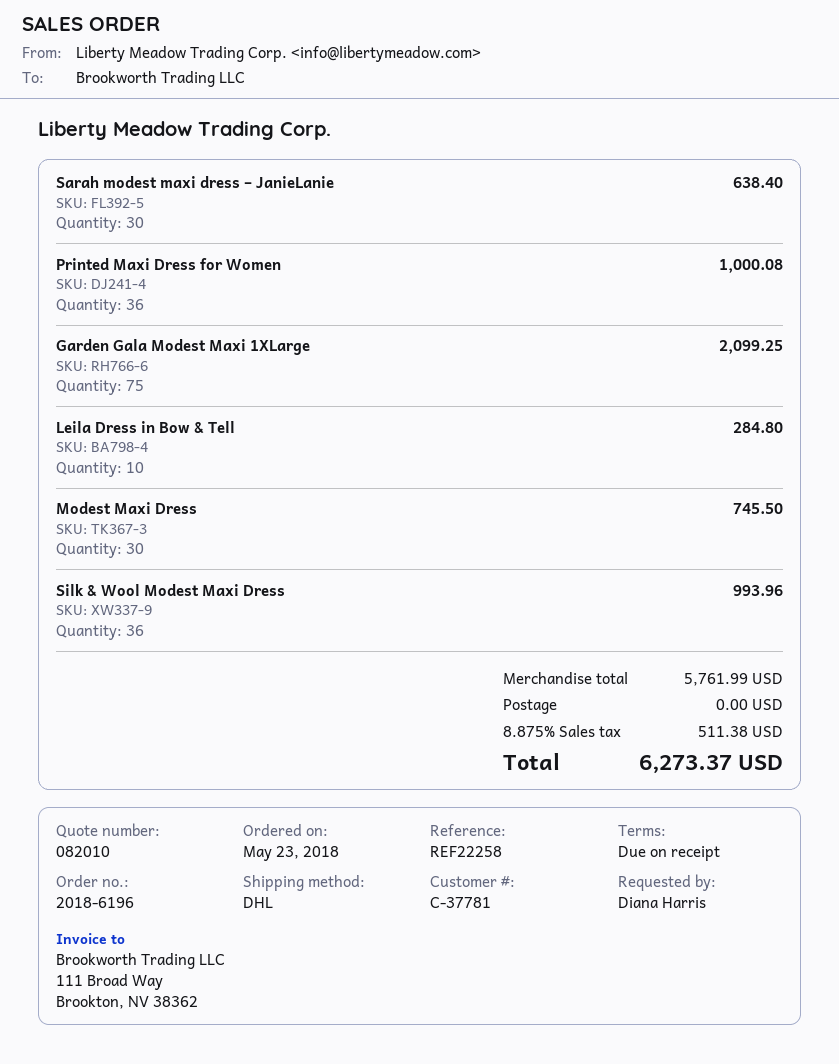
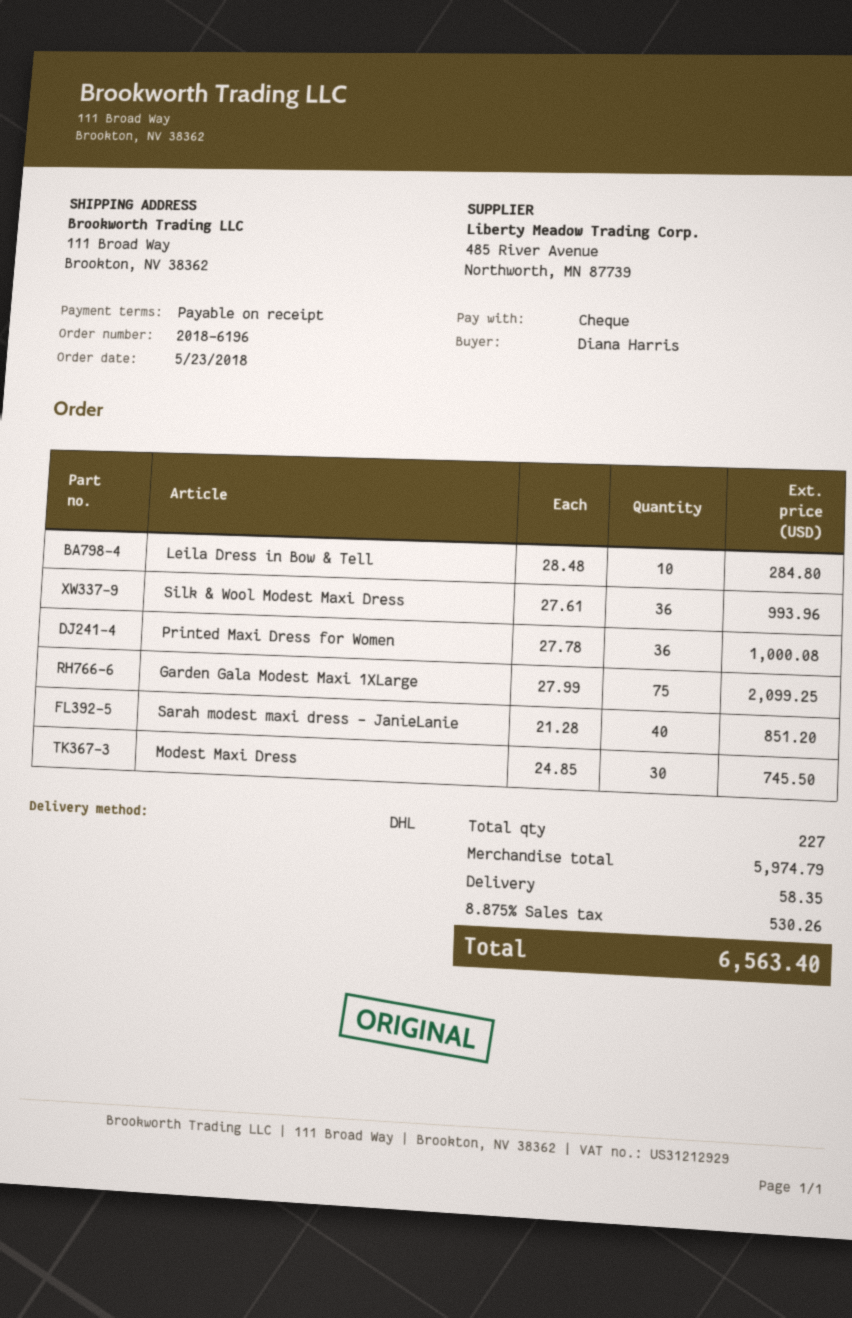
Sarah modest maxi dress – JanieLanie: 30 for 638.40 -> 40 for 851.20
subtotal: 5761.99 -> 5974.79
shipping: 0.00 -> 58.35
tax: 8.875% = 511.38 -> 8.875% = 530.26
total: 6273.37 -> 6563.40

